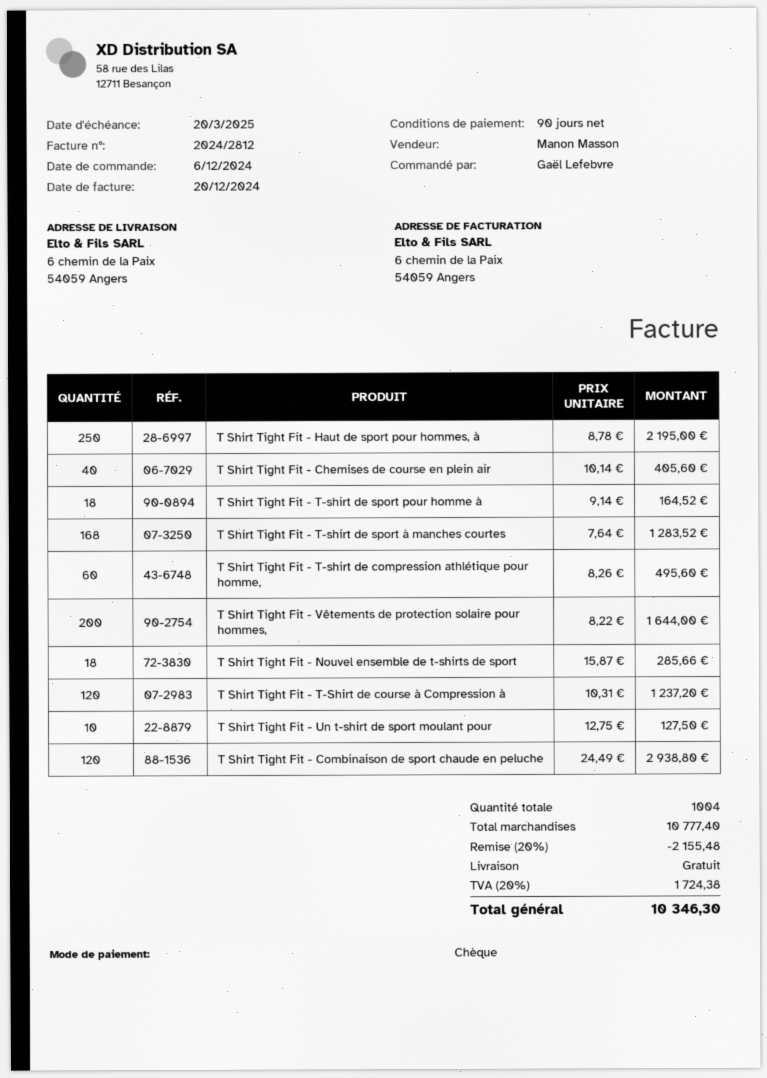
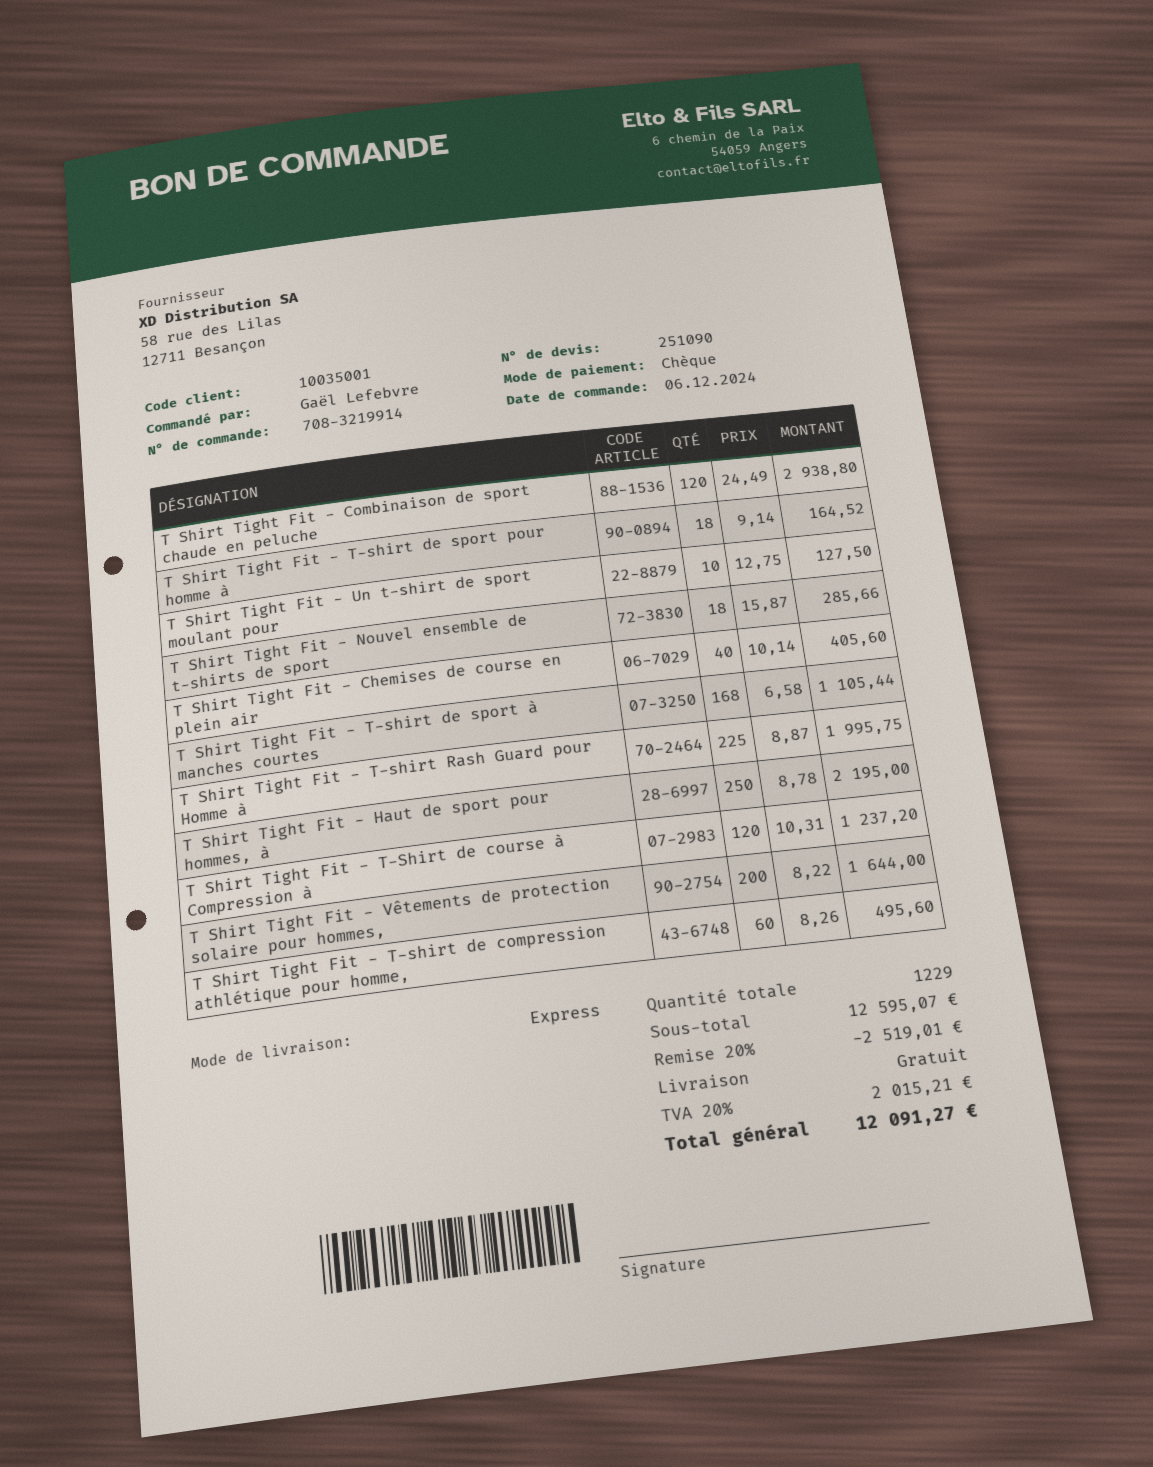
T Shirt Tight Fit - T-shirt de sport à manches courtes: 168 x 7.64 = 1283.52 -> 168 x 6.58 = 1105.44
T Shirt Tight Fit - T-shirt Rash Guard pour Homme à: none -> 225 x 8.87 = 1995.75
total quantity: 1004 -> 1229
subtotal: 10777.40 -> 12595.07
discount: 20% = 2155.48 -> 20% = 2519.01
tax: 20% = 1724.38 -> 20% = 2015.21
total: 10346.30 -> 12091.27

